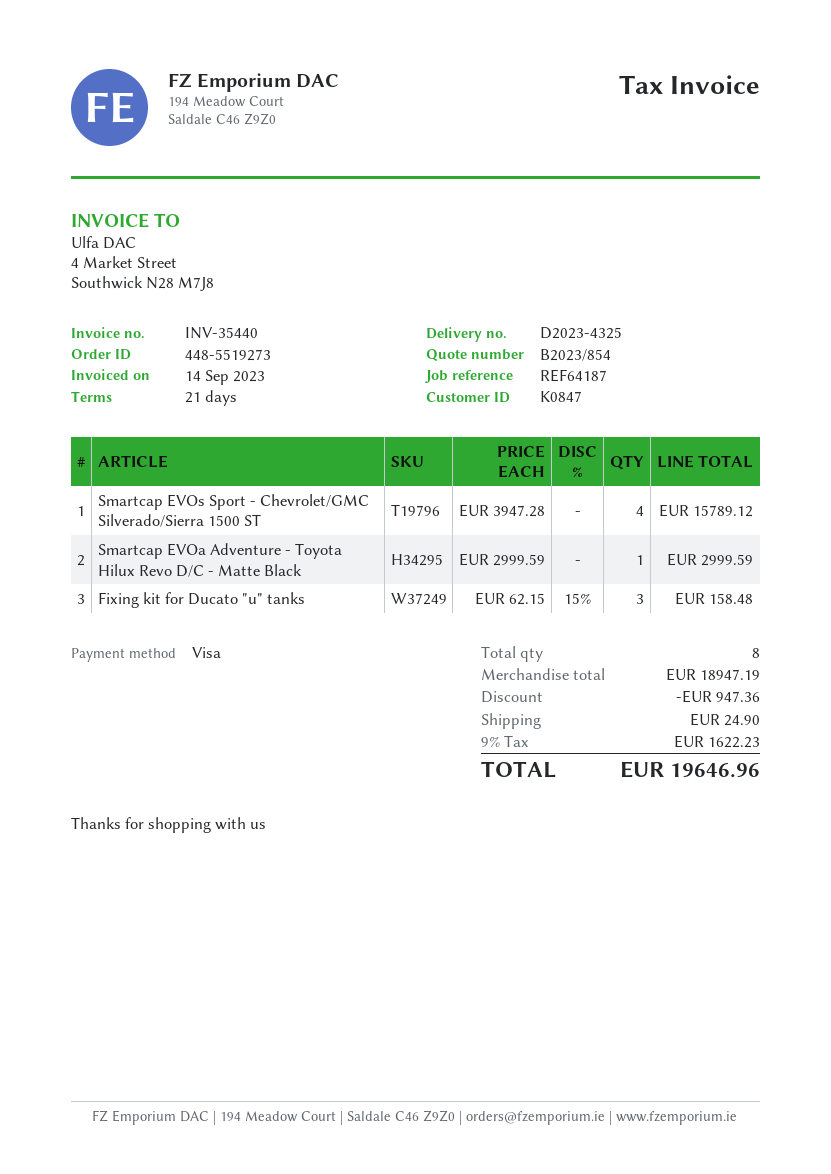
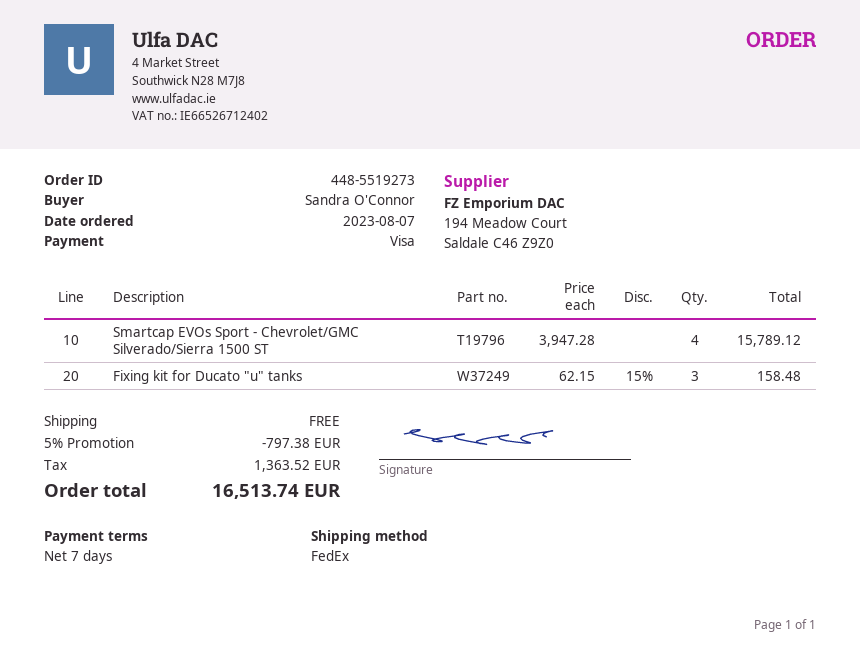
payment terms: 21 days -> 7 days
Smartcap EVOa Adventure - Toyota Hilux Revo D/C - Matte Black: 1 x 2999.59 = 2999.59 -> none
discount: 947.36 -> 797.38
shipping: 24.90 -> 0.00
tax: 1622.23 -> 1363.52
total: 19646.96 -> 16513.74

